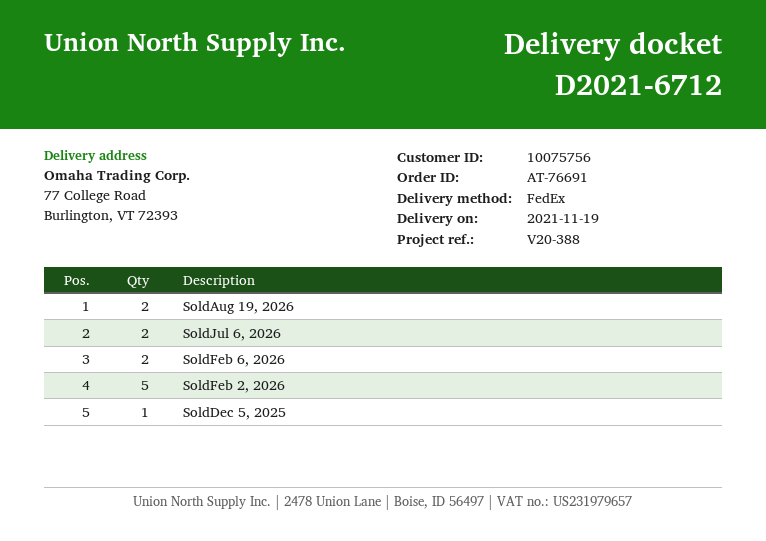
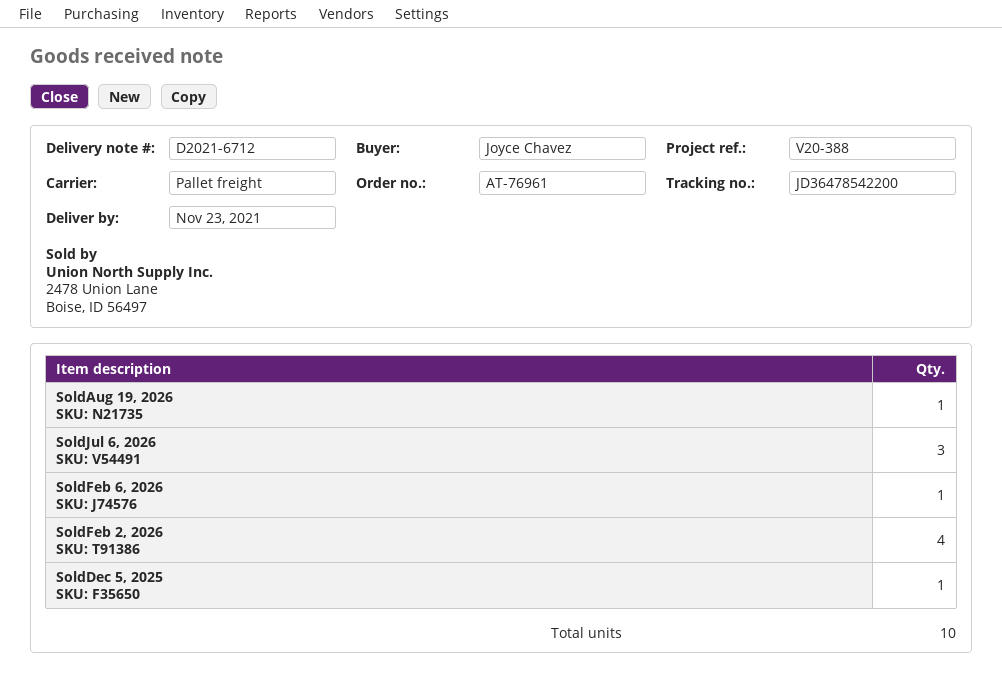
order number: AT-76691 -> AT-76961
delivery date: 2021-11-19 -> 2021-11-23
shipping method: FedEx -> pallet freight
SoldAug 19, 2026: 2 -> 1
SoldJul 6, 2026: 2 -> 3
SoldFeb 6, 2026: 2 -> 1
SoldFeb 2, 2026: 5 -> 4

